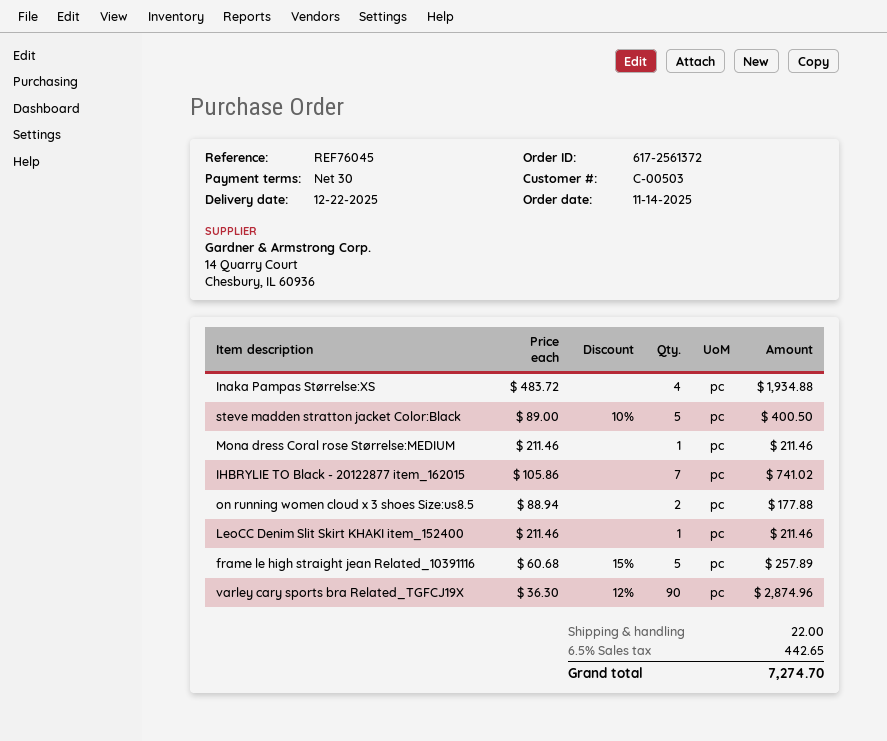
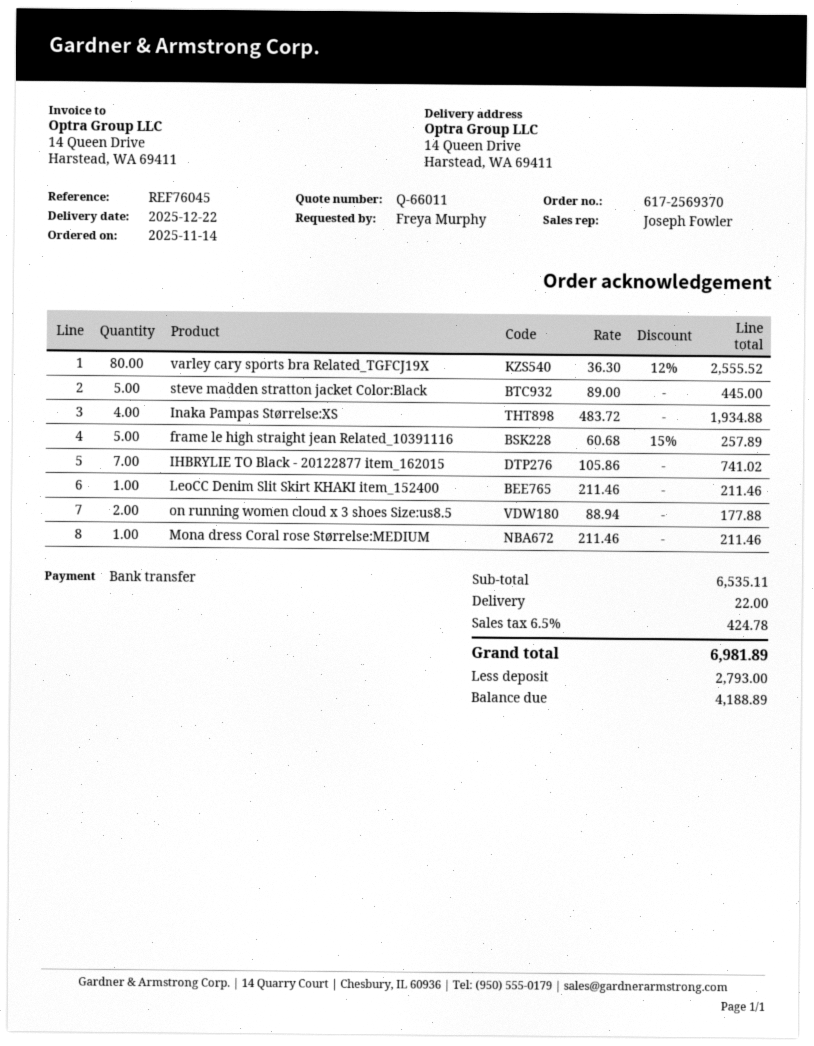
order number: 617-2561372 -> 617-2569370
steve madden stratton jacket Color:Black: 5 x 89.00 - 10% = 400.50 -> 5 x 89.00 = 445.00
varley cary sports bra Related_TGFCJ19X: 90 x 36.30 - 12% = 2874.96 -> 80 x 36.30 - 12% = 2555.52
tax: 6.5% = 442.65 -> 6.5% = 424.78
total: 7274.70 -> 6981.89

